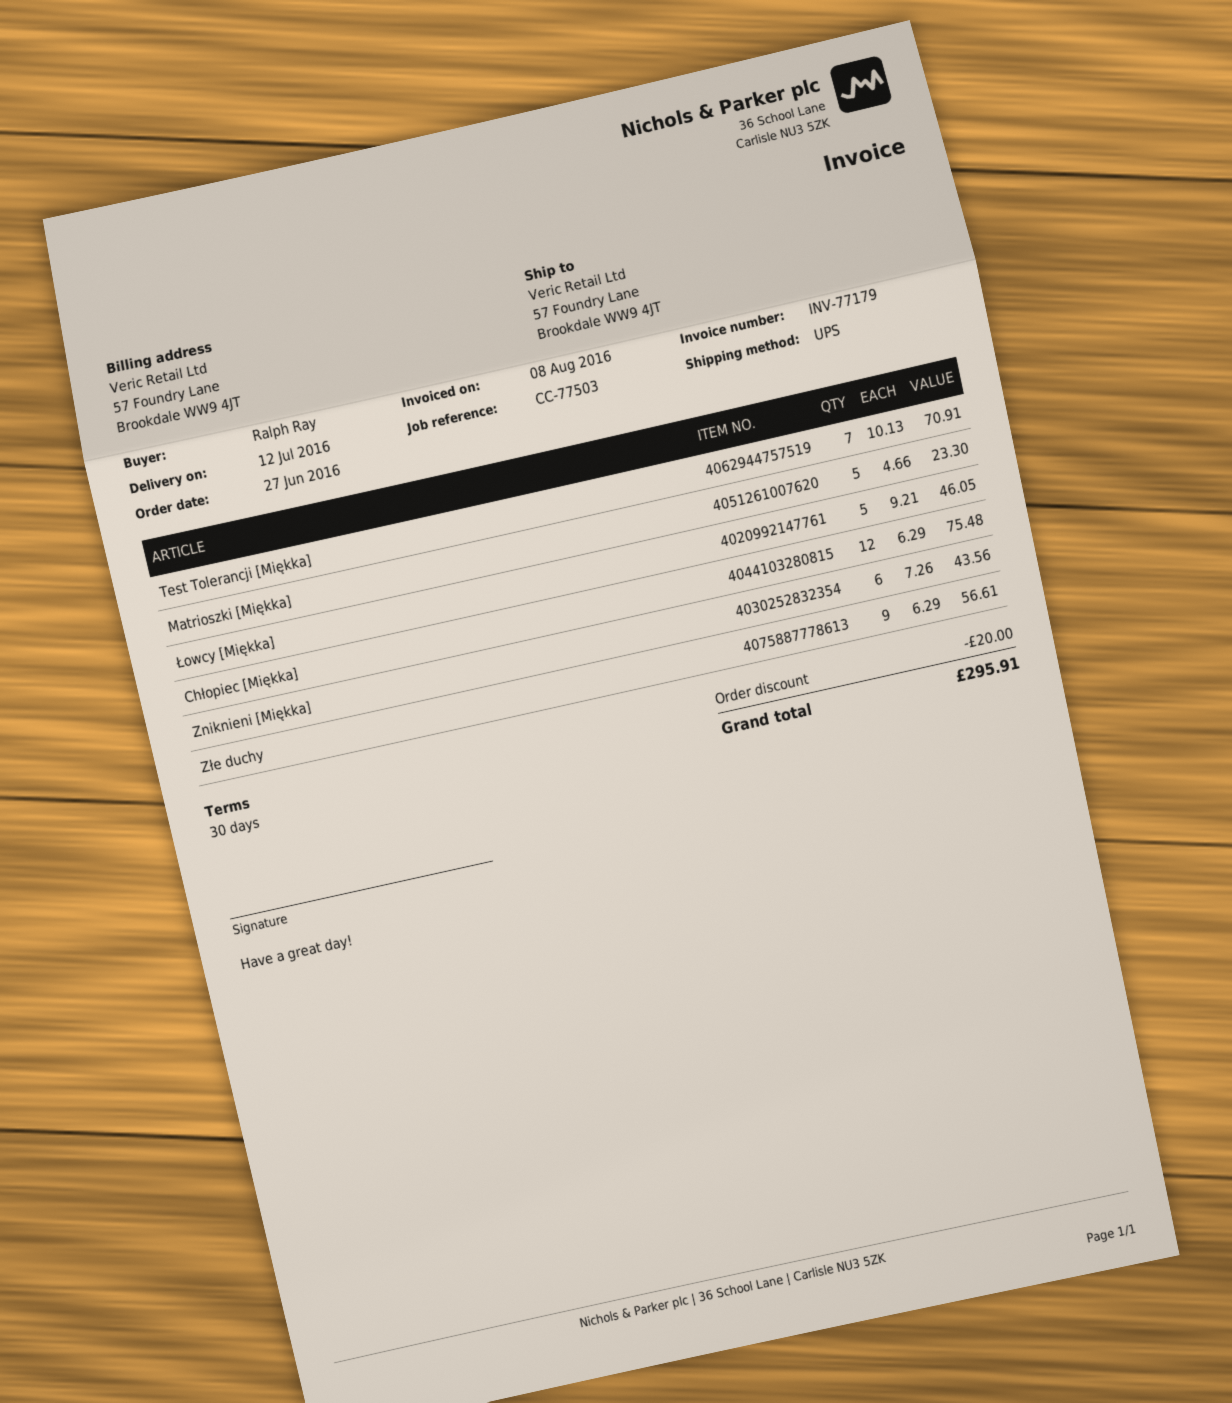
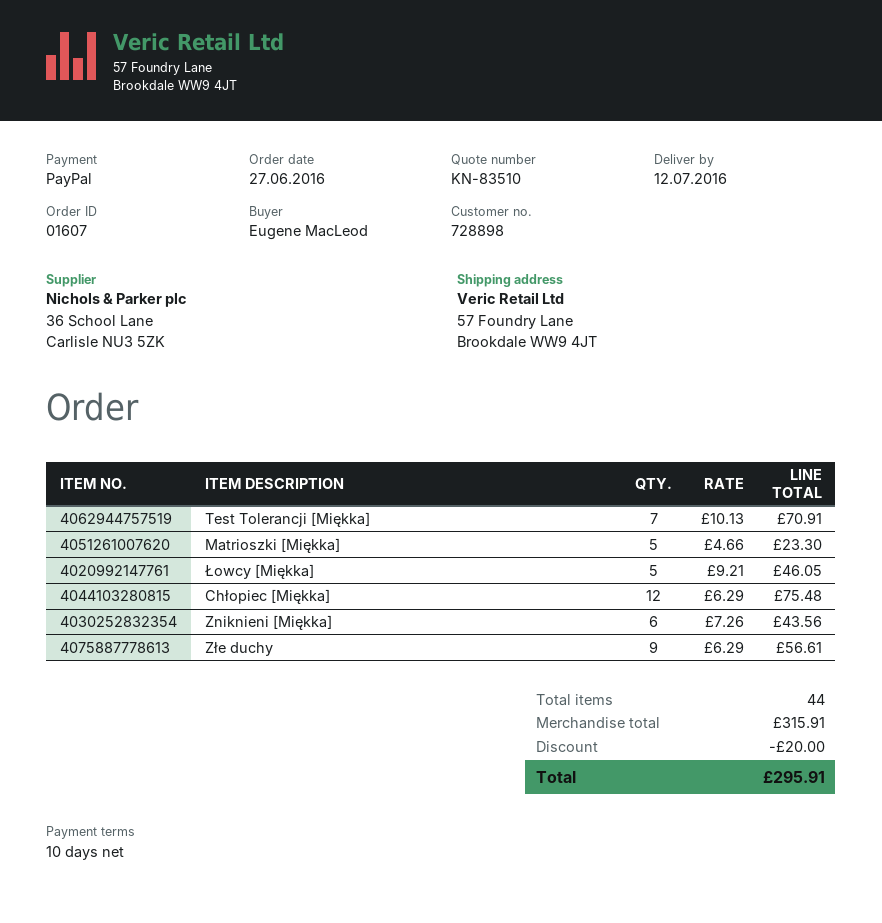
payment terms: 30 days -> 10 days
ordered by: Ralph Ray -> Eugene MacLeod

